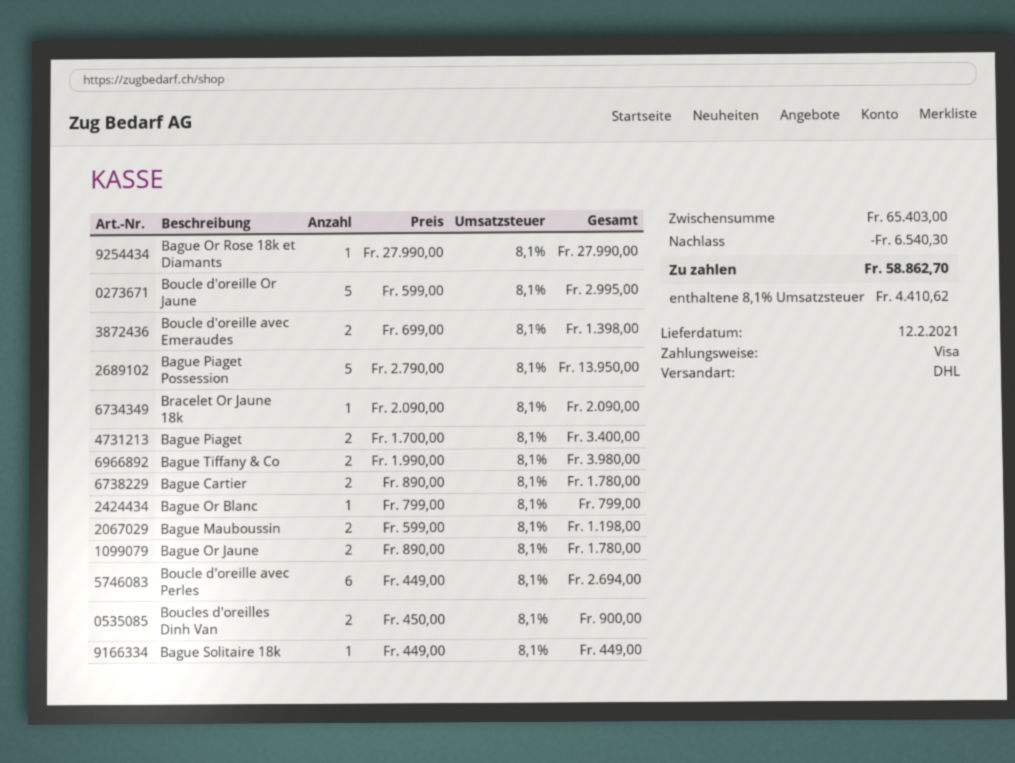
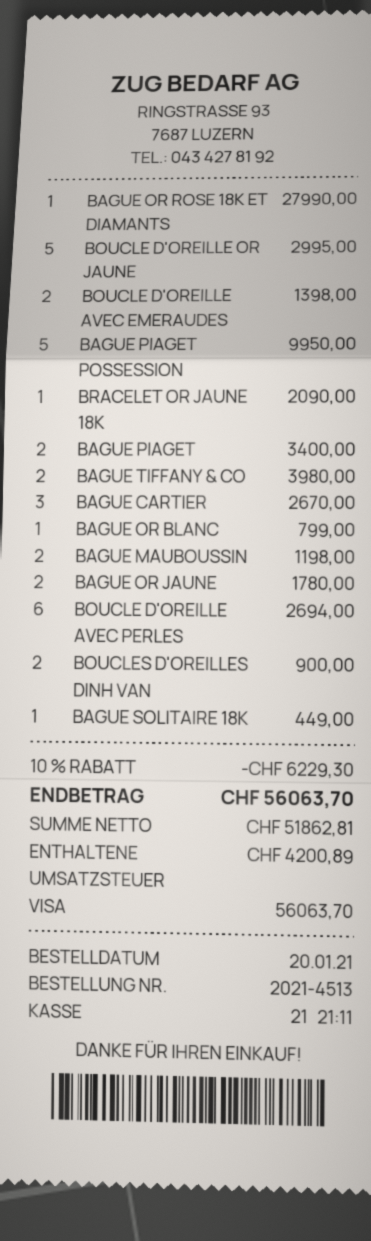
Bague Piaget Possession: 5 for 13950.00 -> 5 for 9950.00
Bague Cartier: 2 for 1780.00 -> 3 for 2670.00
discount: 6540.30 -> 6229.30
tax: 4410.62 -> 4200.89
total: 58862.70 -> 56063.70

